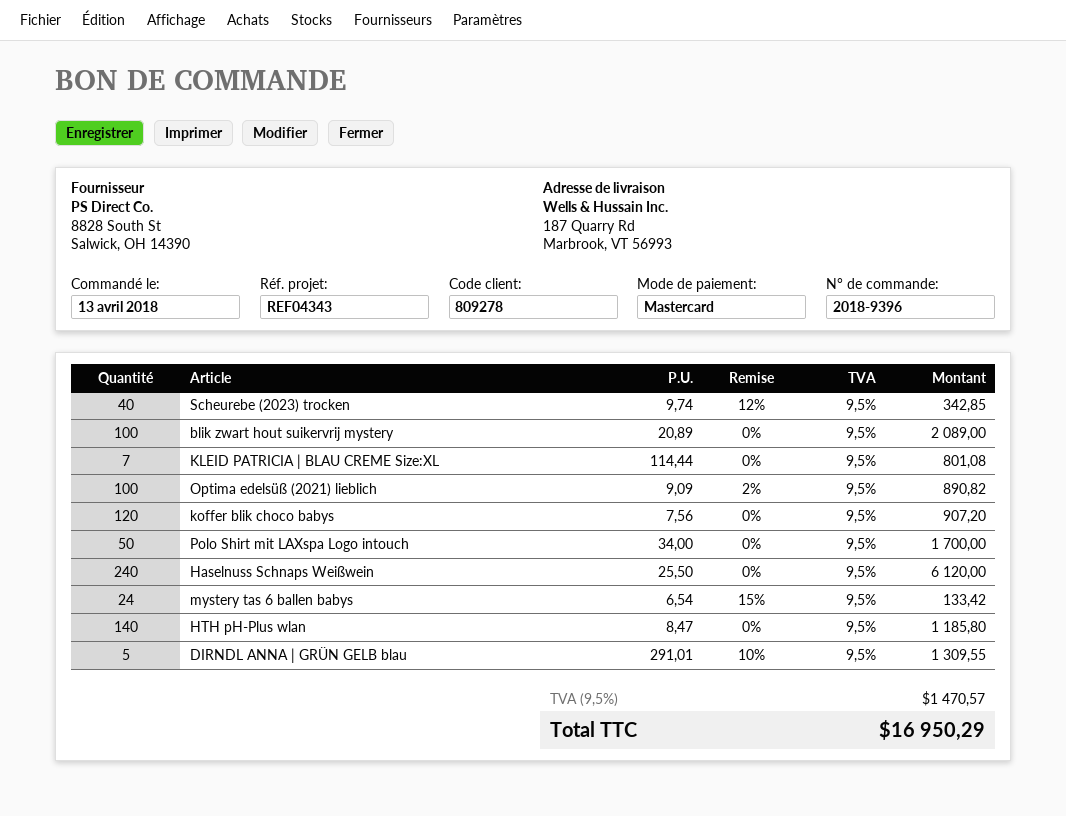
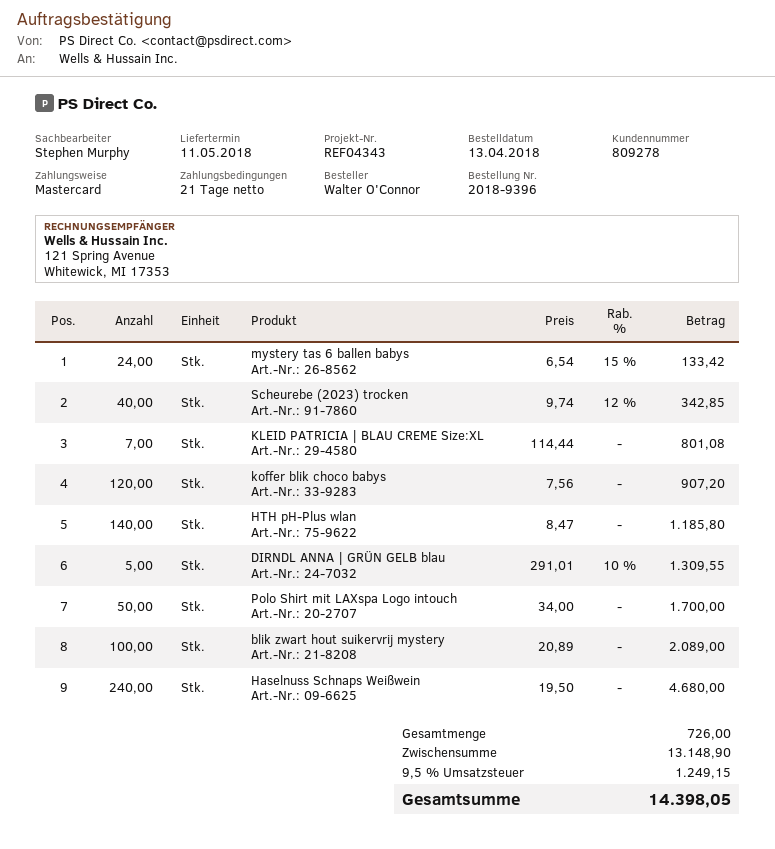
Optima edelsüß (2021) lieblich: 100 x 9.09 - 2% = 890.82 -> none
Haselnuss Schnaps Weißwein: 240 x 25.50 = 6120.00 -> 240 x 19.50 = 4680.00
tax: 9.5% = 1470.57 -> 9.5% = 1249.15
total: 16950.29 -> 14398.05

